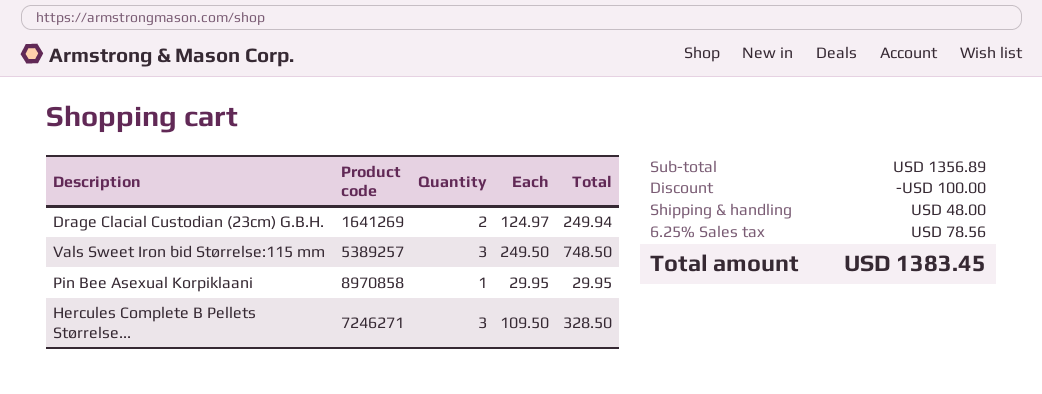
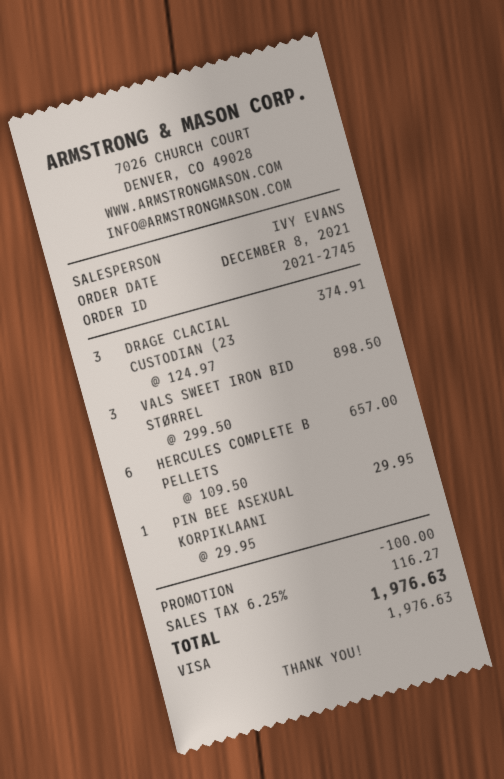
Drage Clacial Custodian (23cm) G.B.H.: 2 x 124.97 = 249.94 -> 3 x 124.97 = 374.91
Vals Sweet Iron bid Størrelse:115 mm: 3 x 249.50 = 748.50 -> 3 x 299.50 = 898.50
Hercules Complete B Pellets Størrelse...: 3 x 109.50 = 328.50 -> 6 x 109.50 = 657.00
shipping: 48.00 -> none
tax: 6.25% = 78.56 -> 6.25% = 116.27
total: 1383.45 -> 1976.63

